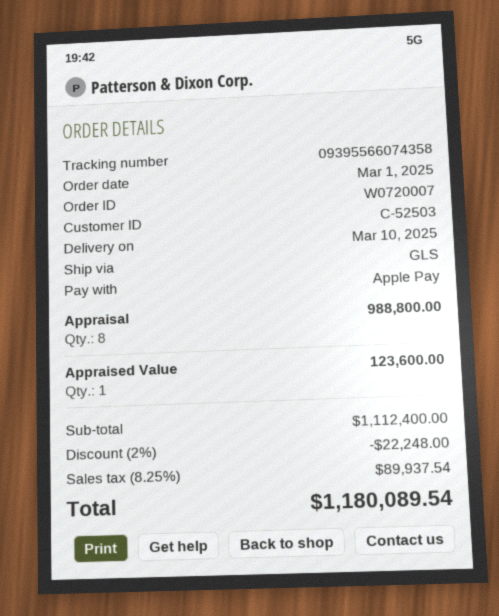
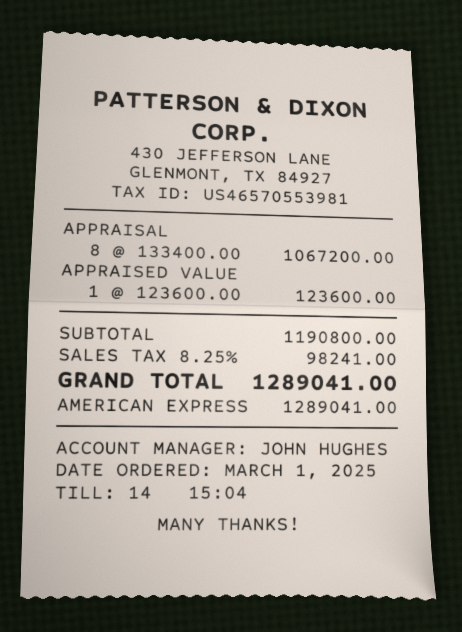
payment method: Apple Pay -> American Express
Appraisal: 8 for 988800.00 -> 8 for 1067200.00
subtotal: 1112400.00 -> 1190800.00
discount: 2% = 22248.00 -> none
tax: 8.25% = 89937.54 -> 8.25% = 98241.00
total: 1180089.54 -> 1289041.00

